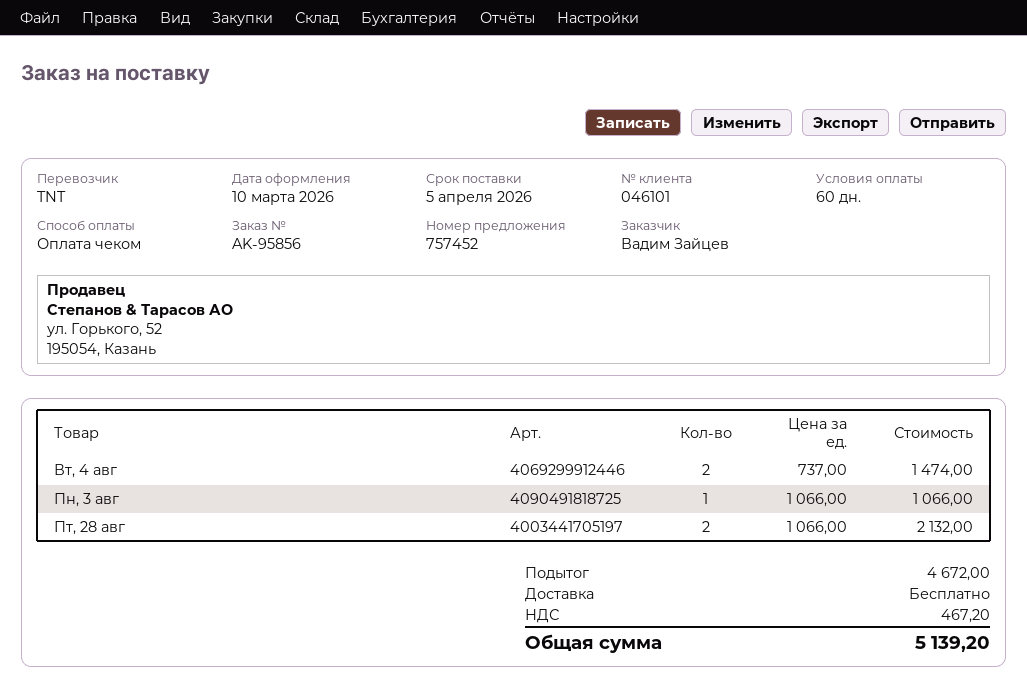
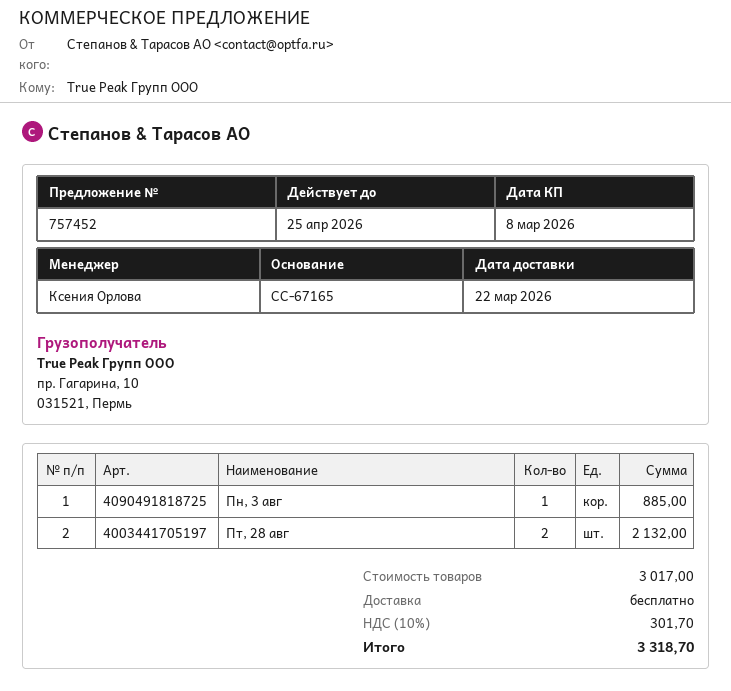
delivery date: 2026-04-05 -> 2026-03-22
Вт, 4 авг: 2 for 1474.00 -> none
Пн, 3 авг: 1 for 1066.00 -> 1 for 885.00
subtotal: 4672.00 -> 3017.00
tax: 467.20 -> 301.70
total: 5139.20 -> 3318.70

